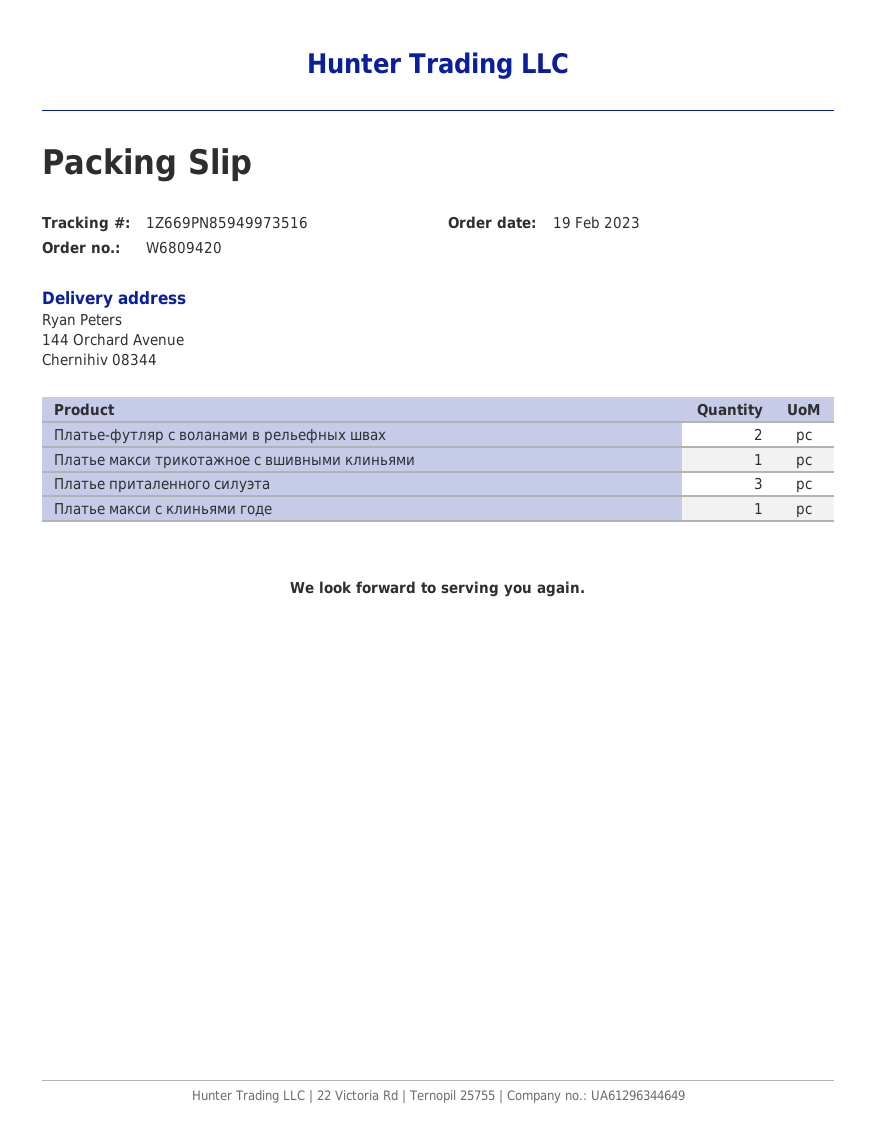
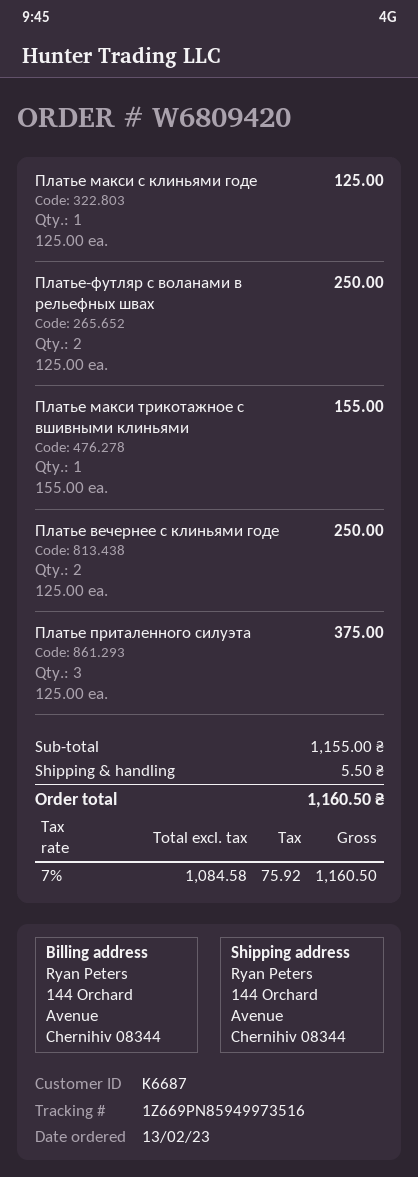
order date: 2023-02-19 -> 2023-02-13
Платье вечернее с клиньями годе: none -> 2

